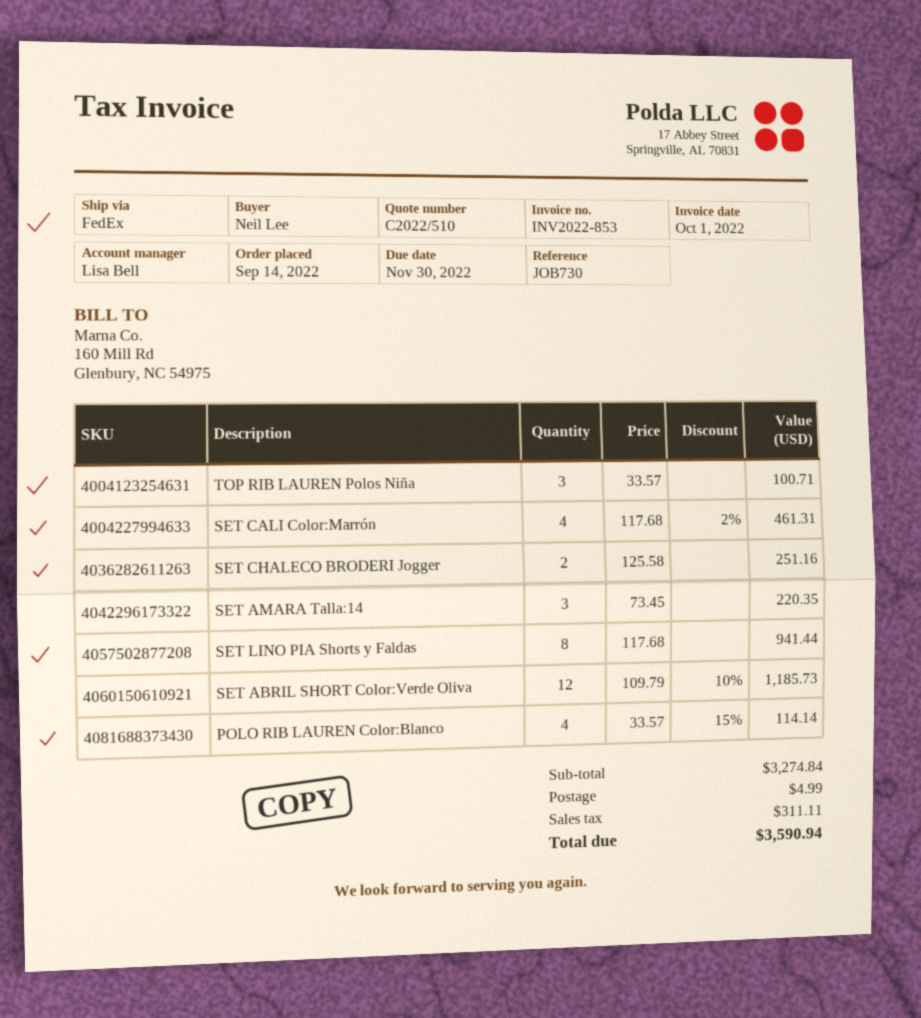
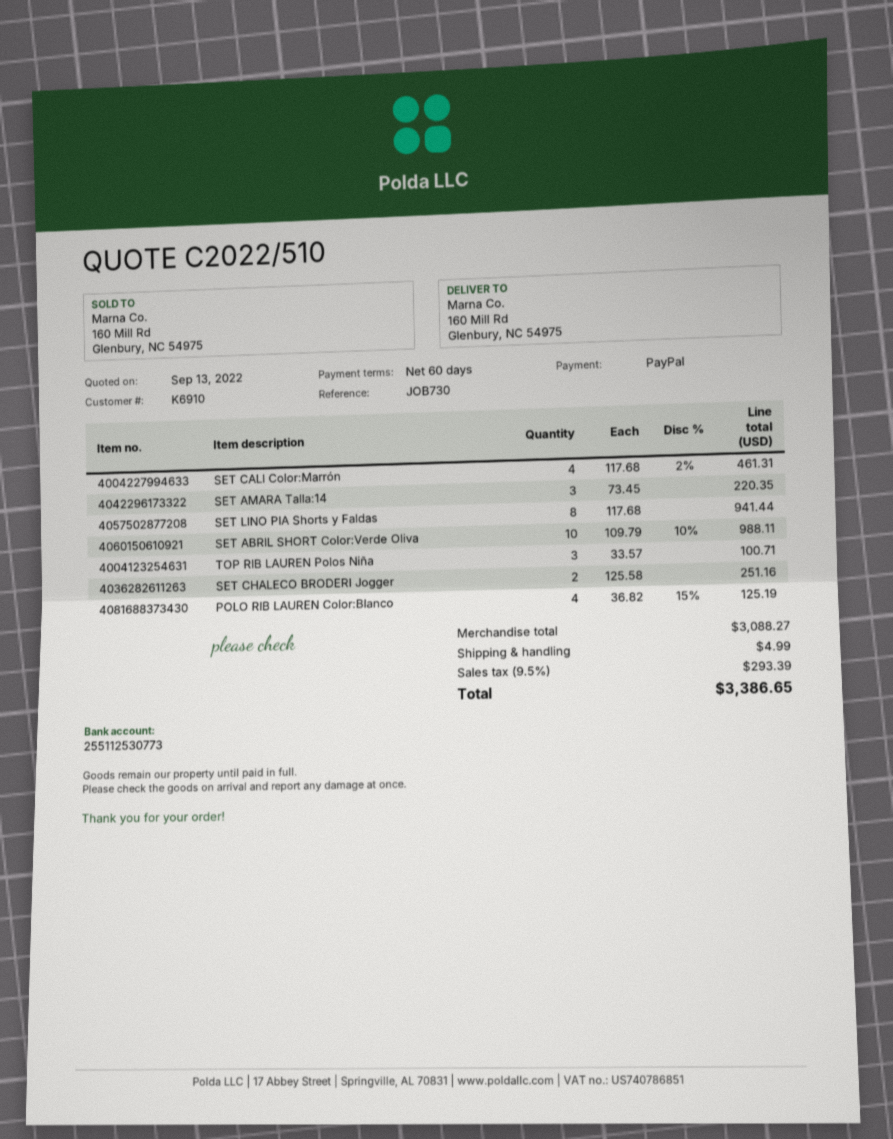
SET ABRIL SHORT Color:Verde Oliva: 12 x 109.79 - 10% = 1185.73 -> 10 x 109.79 - 10% = 988.11
POLO RIB LAUREN Color:Blanco: 4 x 33.57 - 15% = 114.14 -> 4 x 36.82 - 15% = 125.19
subtotal: 3274.84 -> 3088.27
tax: 311.11 -> 293.39
total: 3590.94 -> 3386.65

